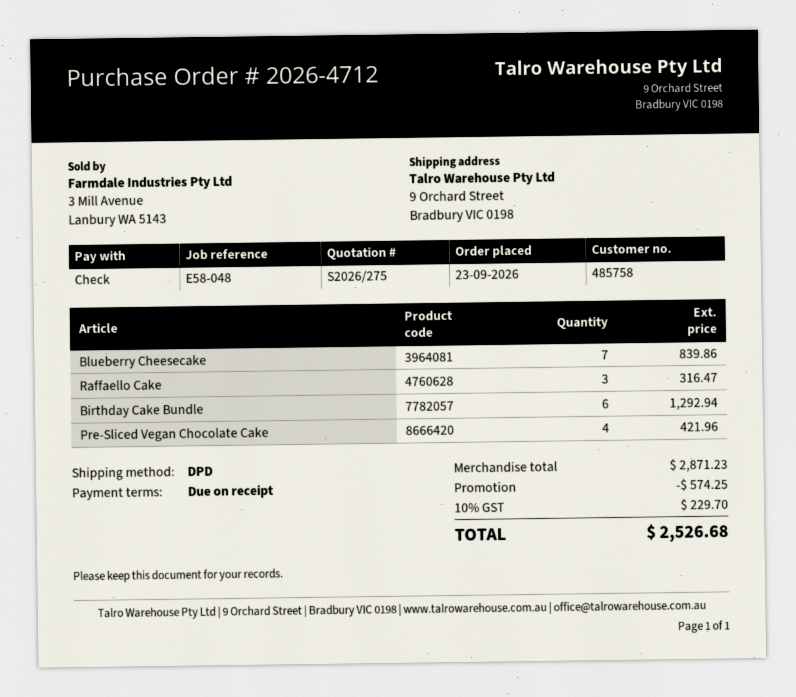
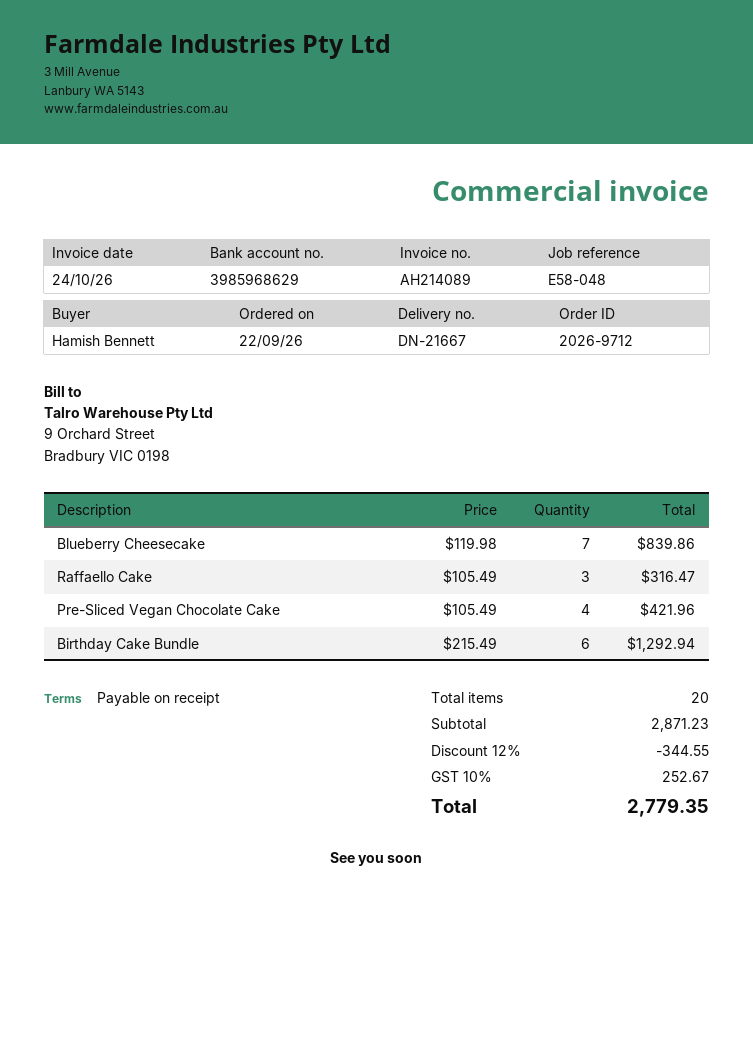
order number: 2026-4712 -> 2026-9712
order date: 2026-09-23 -> 2026-09-22
discount: 574.25 -> 344.55
tax: 10% = 229.70 -> 10% = 252.67
total: 2526.68 -> 2779.35

